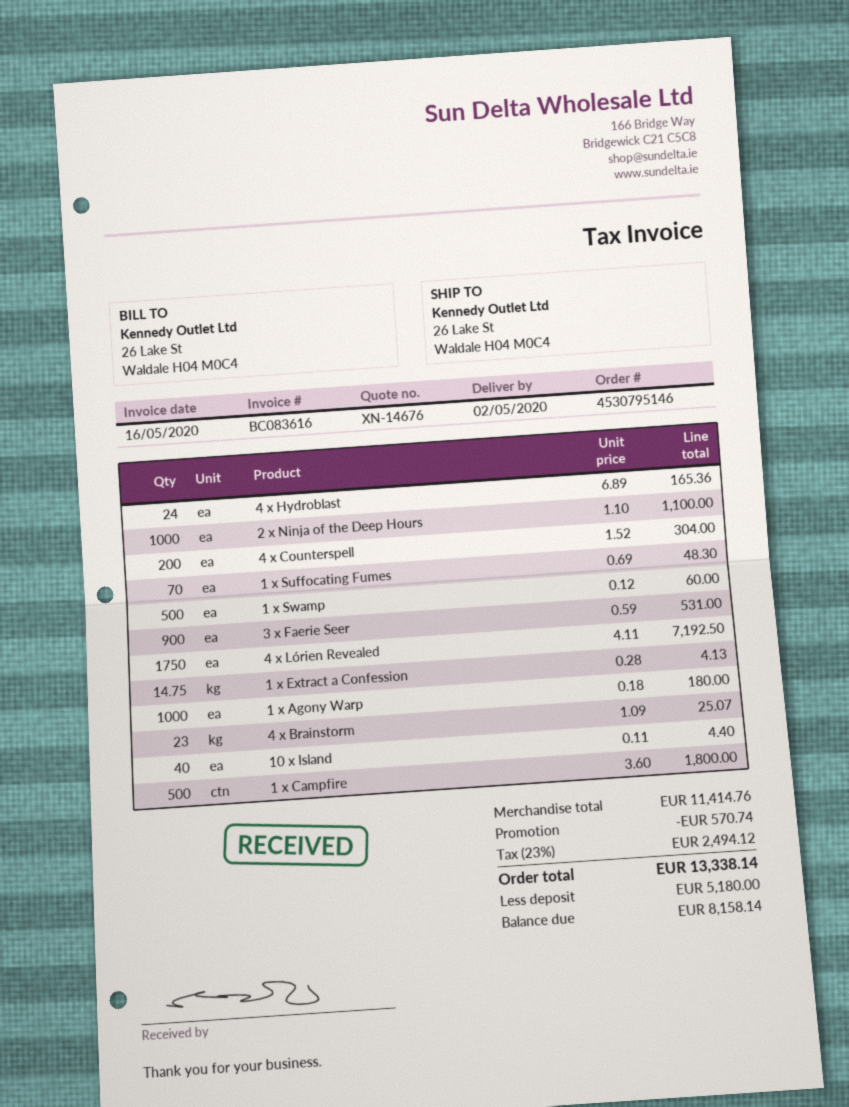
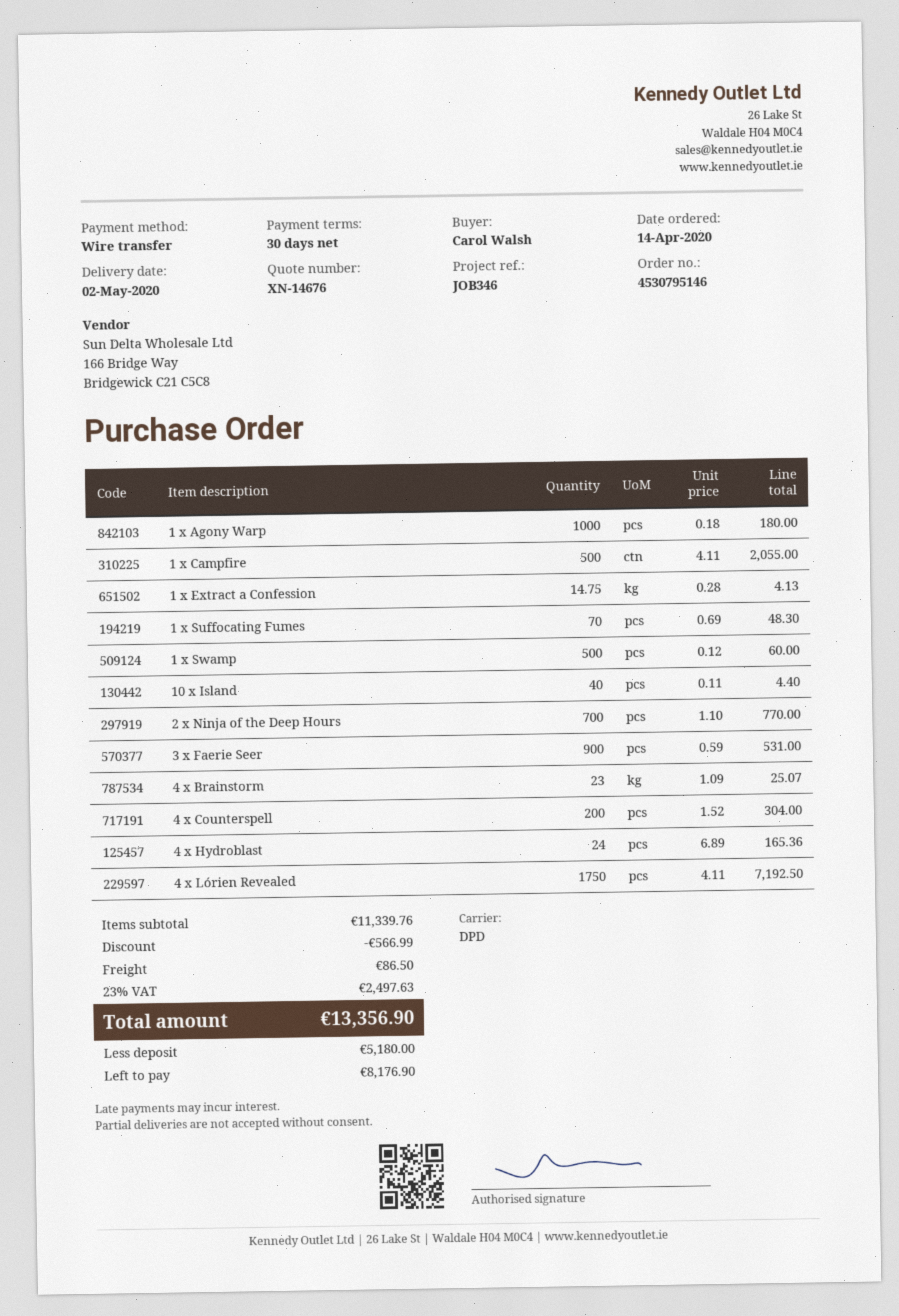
2 x Ninja of the Deep Hours: 1000 x 1.10 = 1100.00 -> 700 x 1.10 = 770.00
1 x Campfire: 500 x 3.60 = 1800.00 -> 500 x 4.11 = 2055.00
subtotal: 11414.76 -> 11339.76
discount: 570.74 -> 566.99
shipping: none -> 86.50
tax: 23% = 2494.12 -> 23% = 2497.63
total: 13338.14 -> 13356.90
balance: 8158.14 -> 8176.90

